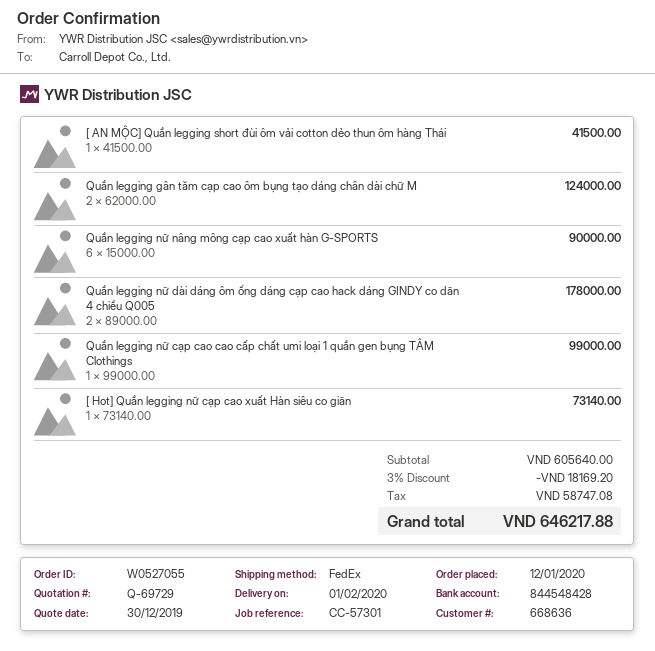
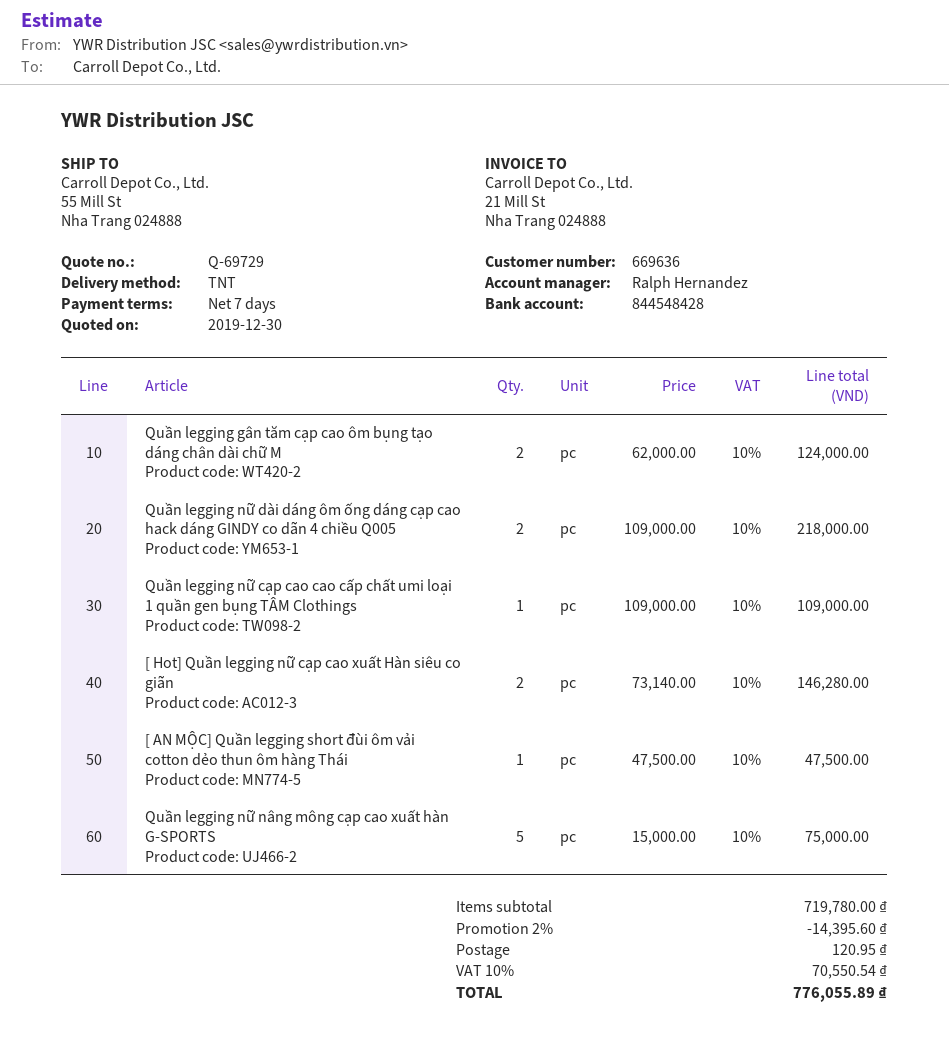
customer number: 668636 -> 669636
shipping method: FedEx -> TNT
[ AN MỘC] Quần legging short đùi ôm vải cotton dẻo thun ôm hàng Thái: 1 x 41500.00 = 41500.00 -> 1 x 47500.00 = 47500.00
Quần legging nữ nâng mông cạp cao xuất hàn G-SPORTS: 6 x 15000.00 = 90000.00 -> 5 x 15000.00 = 75000.00
Quần legging nữ dài dáng ôm ống dáng cạp cao hack dáng GINDY co dãn 4 chiều Q005: 2 x 89000.00 = 178000.00 -> 2 x 109000.00 = 218000.00
Quần legging nữ cạp cao cao cấp chất umi loại 1 quần gen bụng TÂM Clothings: 1 x 99000.00 = 99000.00 -> 1 x 109000.00 = 109000.00
[ Hot] Quần legging nữ cạp cao xuất Hàn siêu co giãn: 1 x 73140.00 = 73140.00 -> 2 x 73140.00 = 146280.00
subtotal: 605640.00 -> 719780.00
discount: 3% = 18169.20 -> 2% = 14395.60
shipping: none -> 120.95
tax: 58747.08 -> 70550.54
total: 646217.88 -> 776055.89

